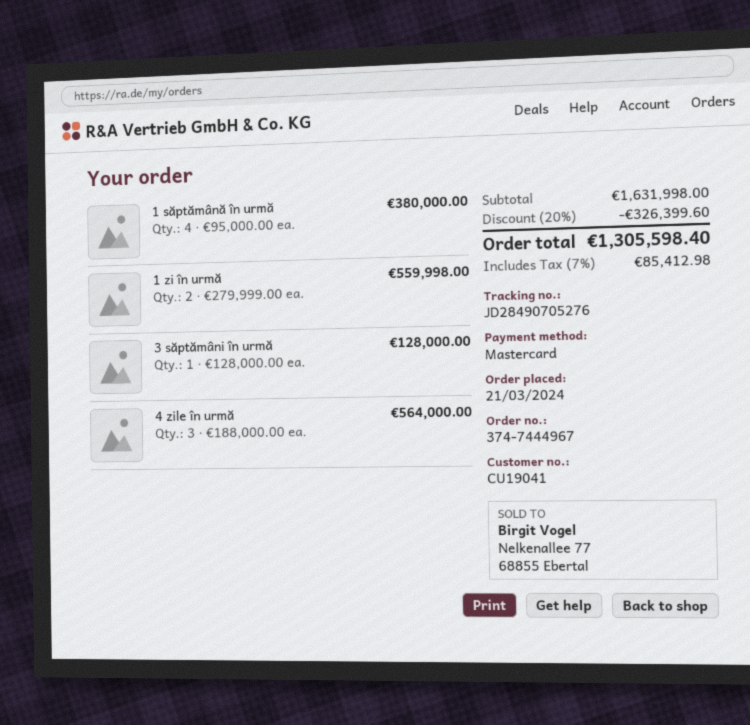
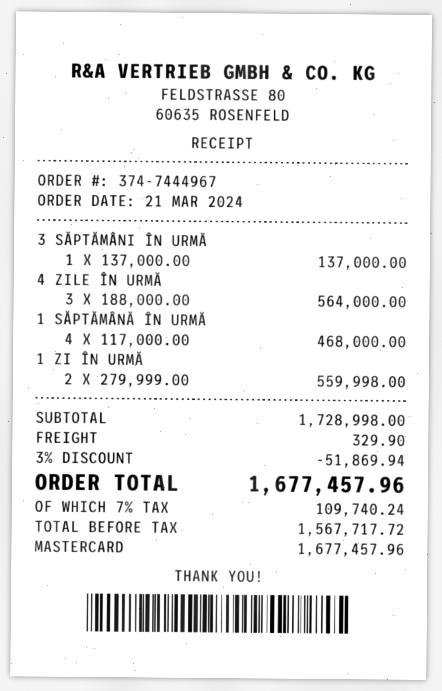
1 săptămână în urmă: 4 x 95000.00 = 380000.00 -> 4 x 117000.00 = 468000.00
3 săptămâni în urmă: 1 x 128000.00 = 128000.00 -> 1 x 137000.00 = 137000.00
subtotal: 1631998.00 -> 1728998.00
discount: 20% = 326399.60 -> 3% = 51869.94
shipping: none -> 329.90
tax: 7% = 85412.98 -> 7% = 109740.24
total: 1305598.40 -> 1677457.96

